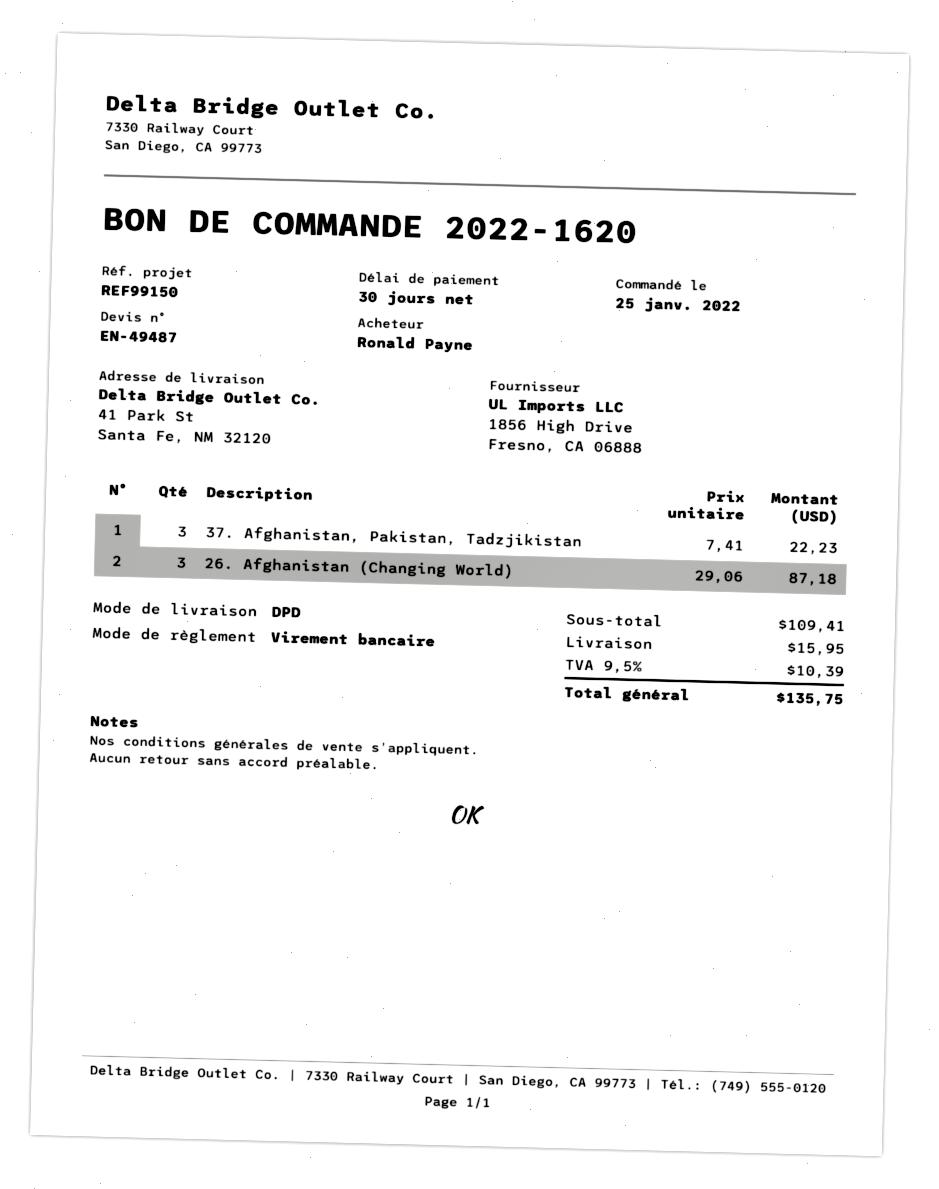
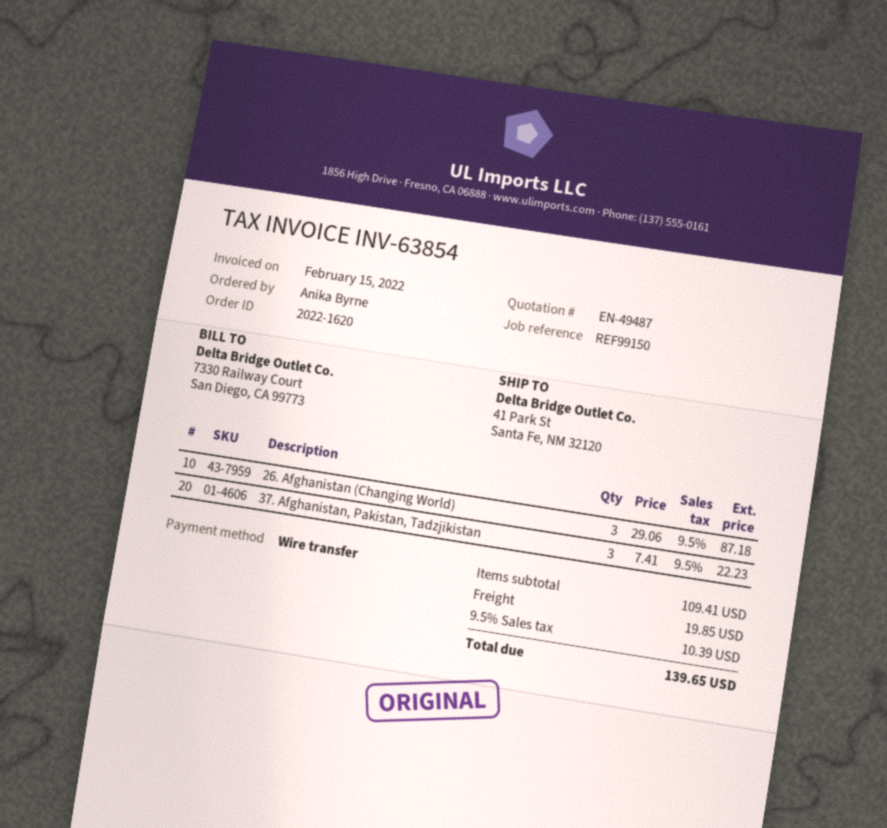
ordered by: Ronald Payne -> Anika Byrne
shipping: 15.95 -> 19.85
total: 135.75 -> 139.65

